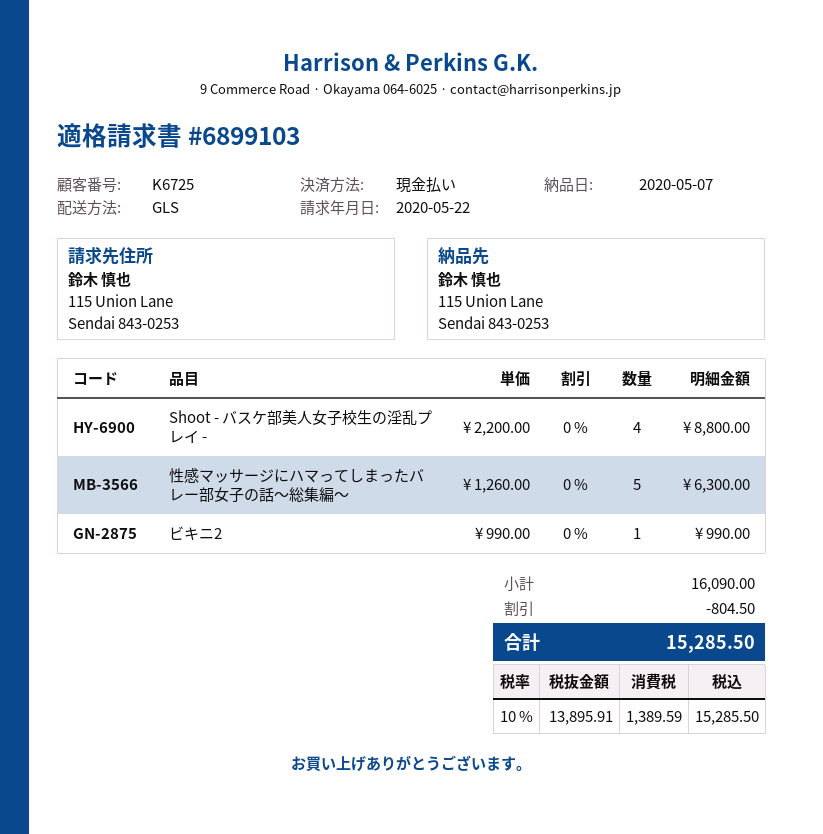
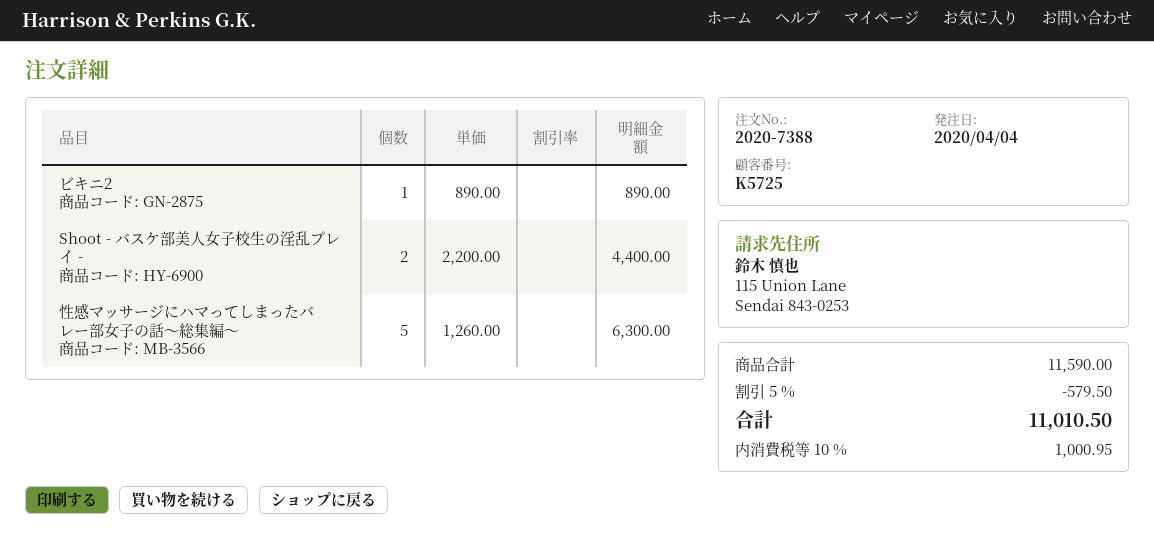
customer number: K6725 -> K5725
Shoot - バスケ部美人女子校生の淫乱プレイ -: 4 x 2200.00 = 8800.00 -> 2 x 2200.00 = 4400.00
ビキニ2: 1 x 990.00 = 990.00 -> 1 x 890.00 = 890.00
subtotal: 16090.00 -> 11590.00
discount: 804.50 -> 579.50
tax: 10% = 1389.59 -> 10% = 1000.95
total: 15285.50 -> 11010.50

